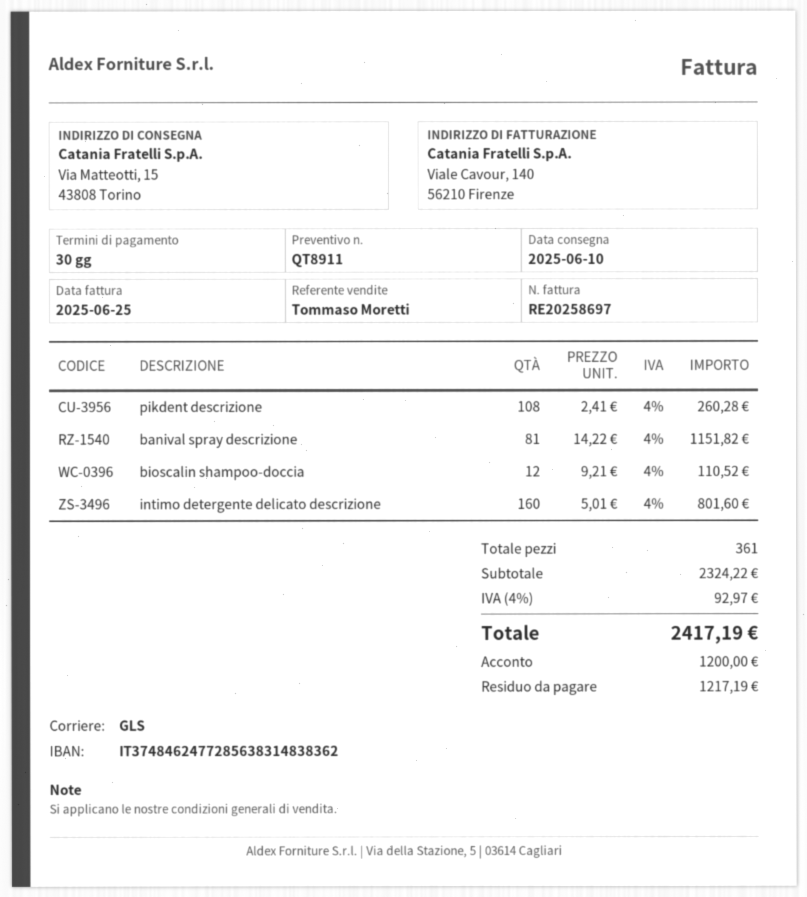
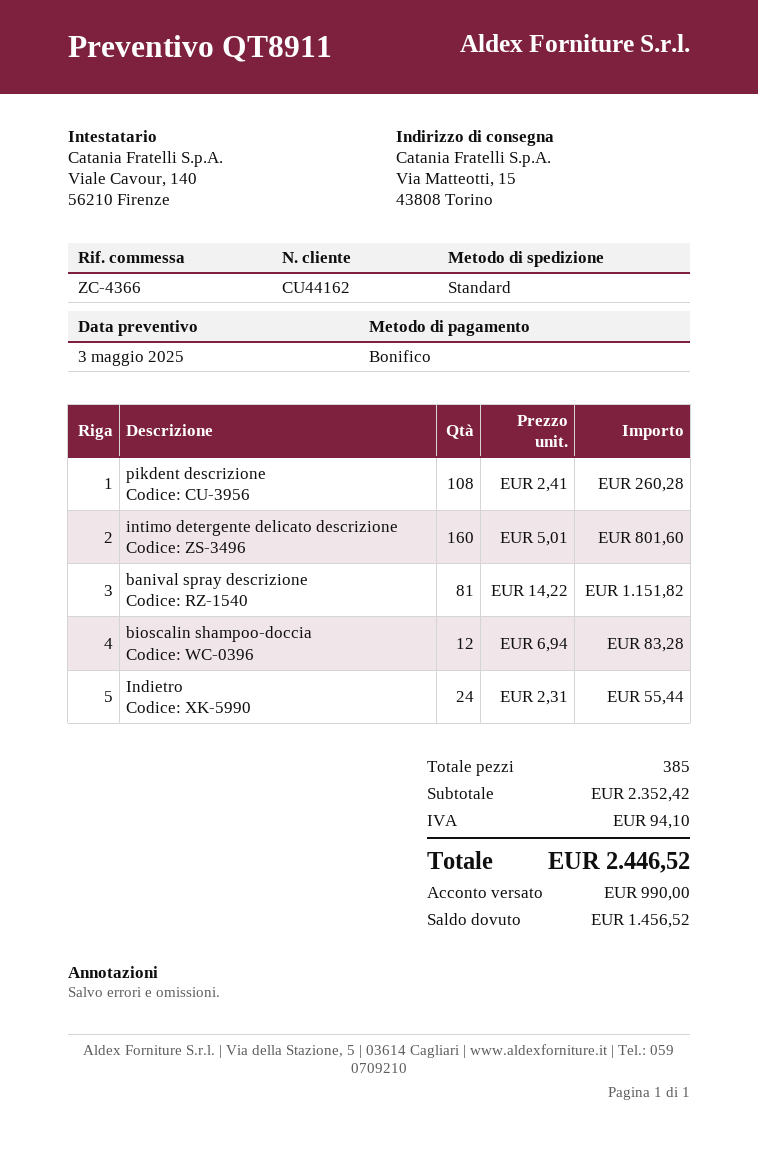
shipping method: GLS -> standard
bioscalin shampoo-doccia: 12 x 9.21 = 110.52 -> 12 x 6.94 = 83.28
Indietro: none -> 24 x 2.31 = 55.44
total quantity: 361 -> 385
subtotal: 2324.22 -> 2352.42
tax: 92.97 -> 94.10
total: 2417.19 -> 2446.52
deposit: 1200.00 -> 990.00
balance: 1217.19 -> 1456.52

